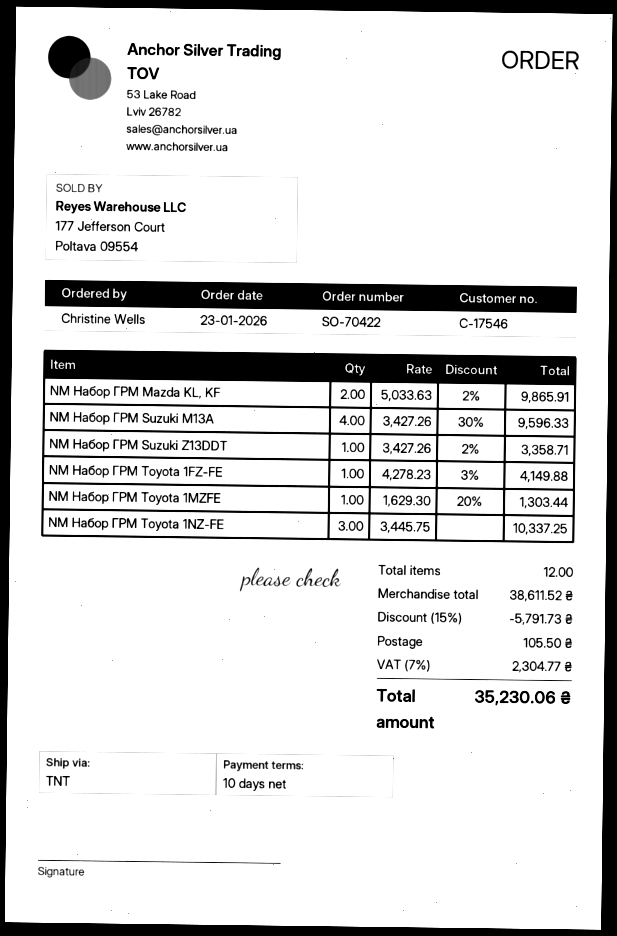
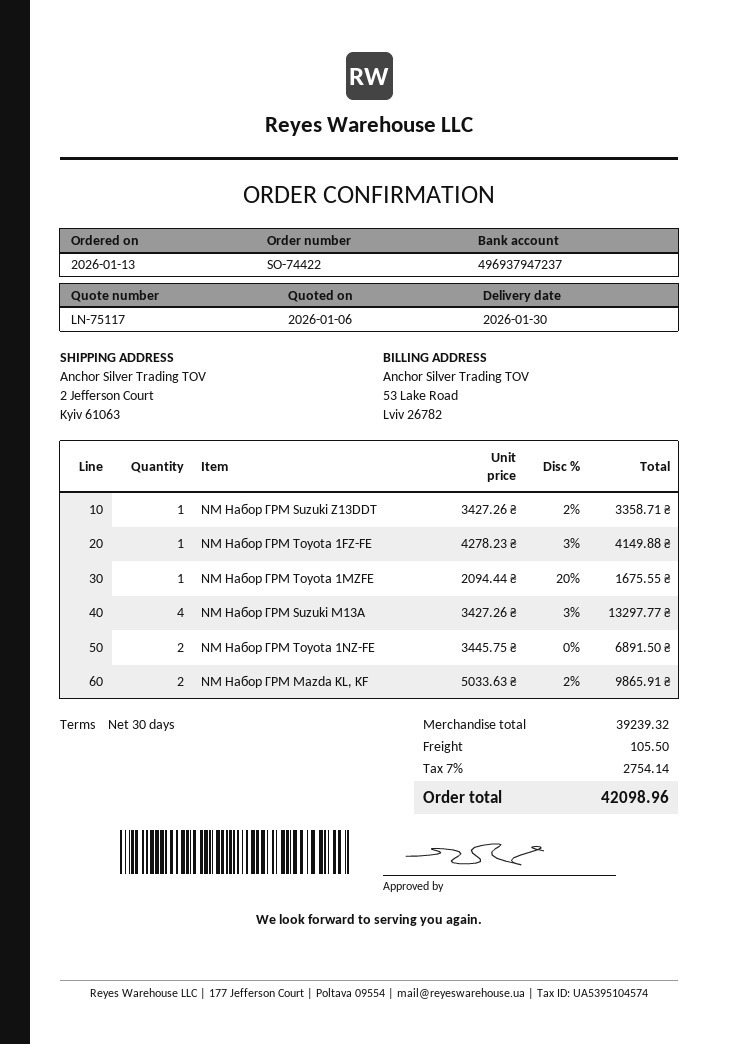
order number: SO-70422 -> SO-74422
order date: 2026-01-23 -> 2026-01-13
payment terms: 10 days -> 30 days
NM Набор ГРМ Suzuki M13A: 4 x 3427.26 - 30% = 9596.33 -> 4 x 3427.26 - 3% = 13297.77
NM Набор ГРМ Toyota 1MZFE: 1 x 1629.30 - 20% = 1303.44 -> 1 x 2094.44 - 20% = 1675.55
NM Набор ГРМ Toyota 1NZ-FE: 3 x 3445.75 = 10337.25 -> 2 x 3445.75 = 6891.50
subtotal: 38611.52 -> 39239.32
discount: 15% = 5791.73 -> none
tax: 7% = 2304.77 -> 7% = 2754.14
total: 35230.06 -> 42098.96

